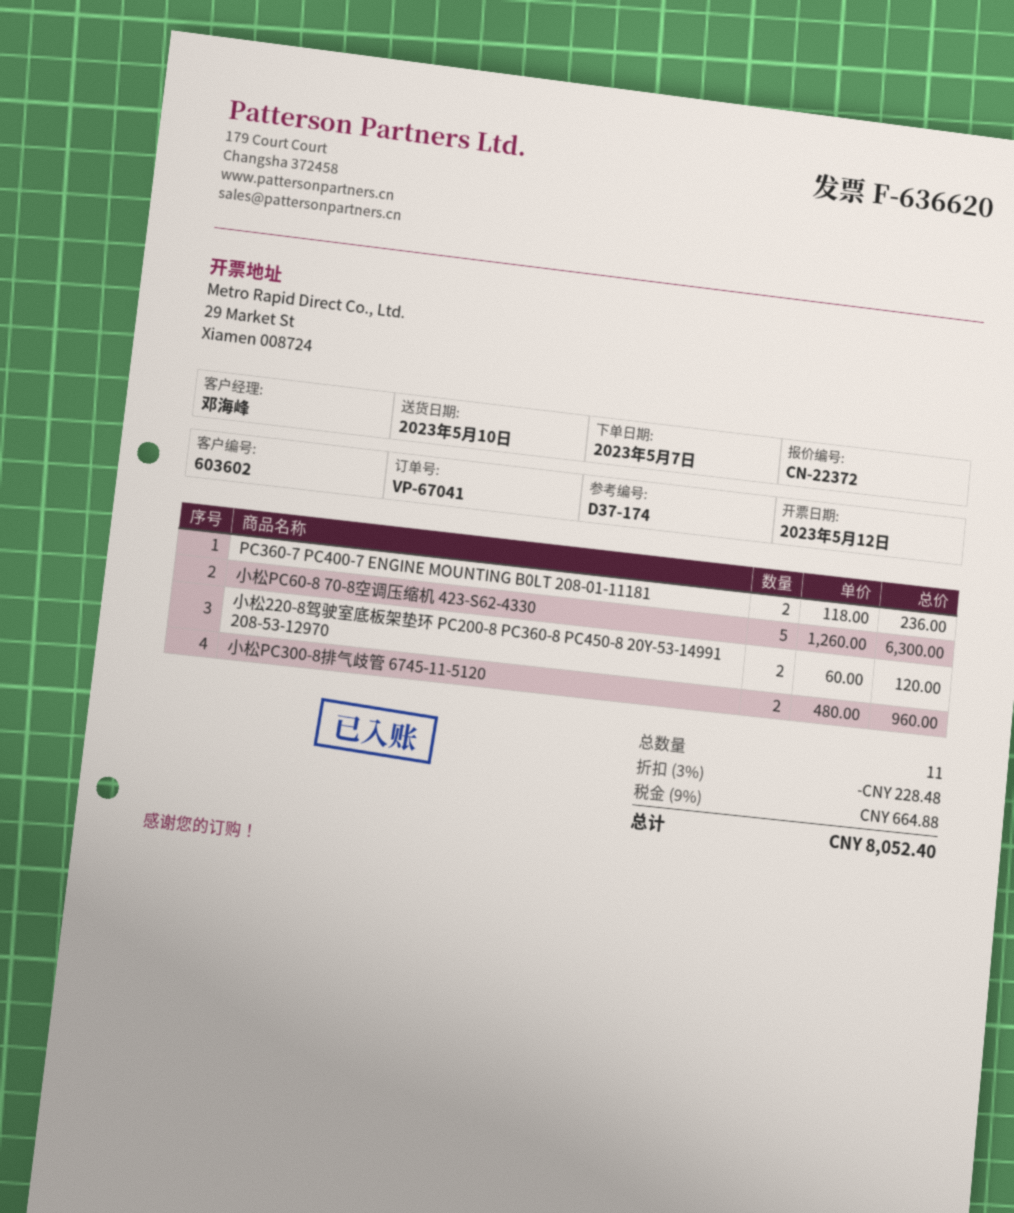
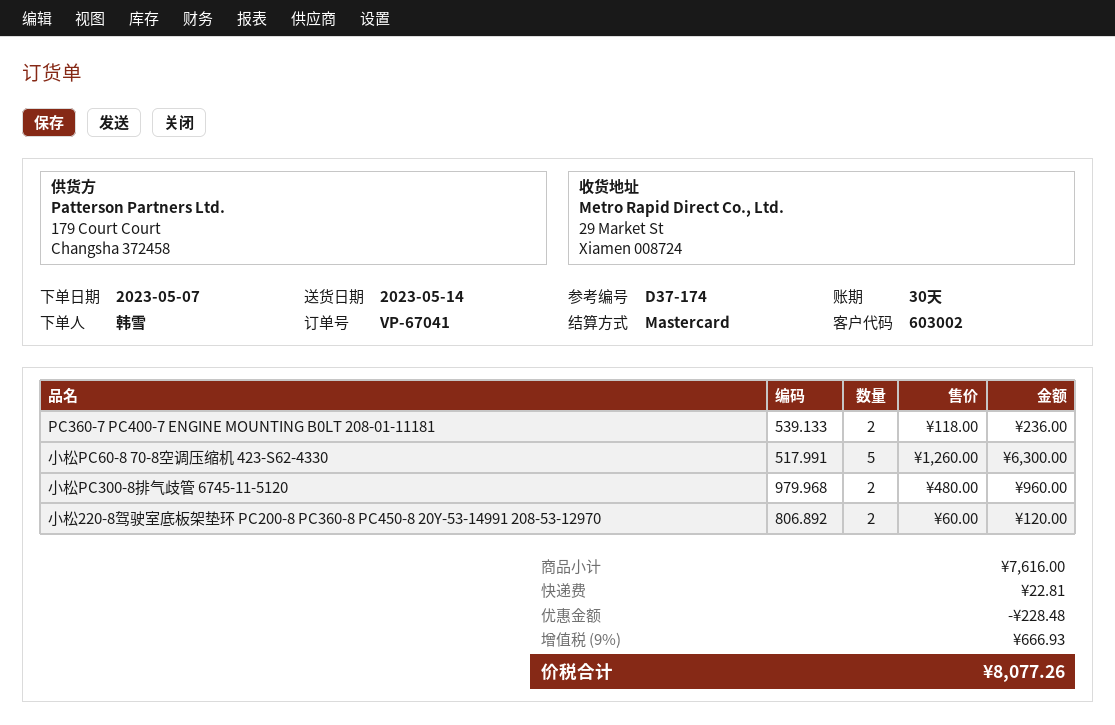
delivery date: 2023-05-10 -> 2023-05-14
customer number: 603602 -> 603002
shipping: none -> 22.81
tax: 9% = 664.88 -> 9% = 666.93
total: 8052.40 -> 8077.26

